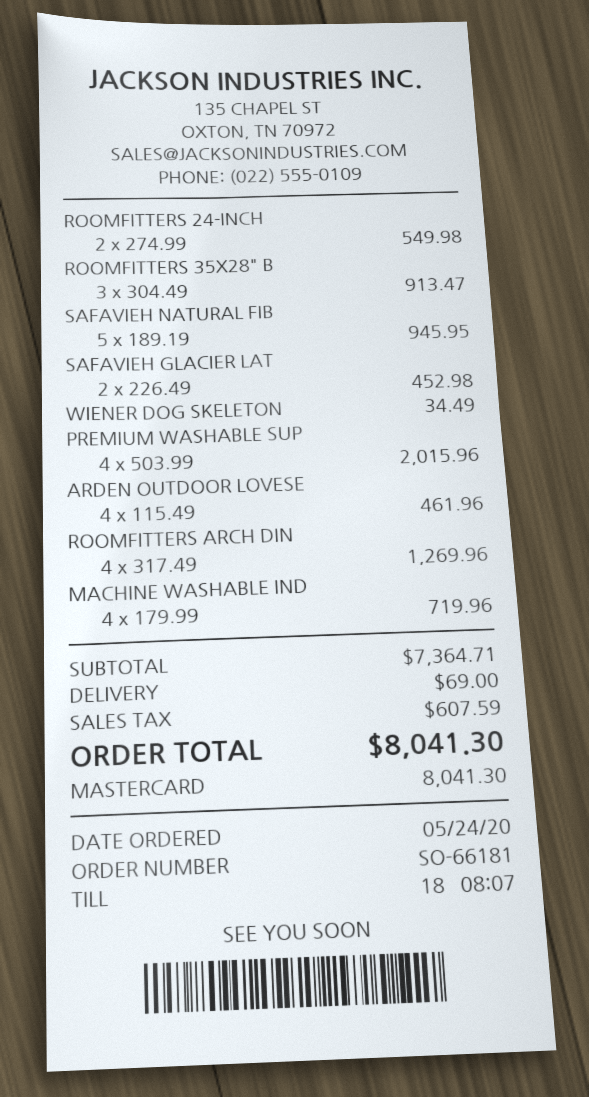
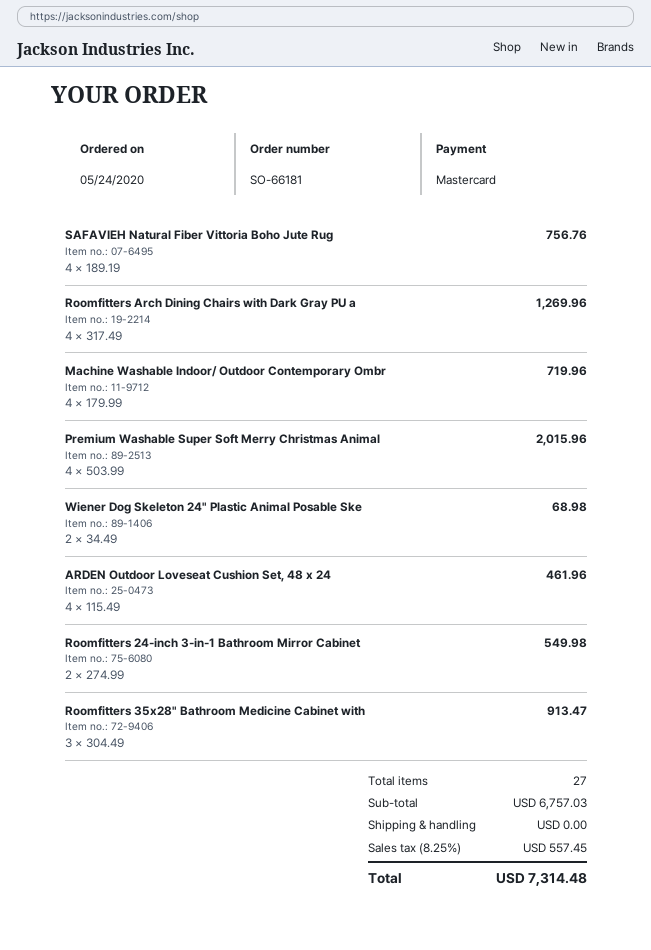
SAFAVIEH NATURAL FIB: 5 x 189.19 = 945.95 -> 4 x 189.19 = 756.76
SAFAVIEH GLACIER LAT: 2 x 226.49 = 452.98 -> none
WIENER DOG SKELETON: 1 x 34.49 = 34.49 -> 2 x 34.49 = 68.98
subtotal: 7364.71 -> 6757.03
shipping: 69.00 -> 0.00
tax: 607.59 -> 557.45
total: 8041.30 -> 7314.48

